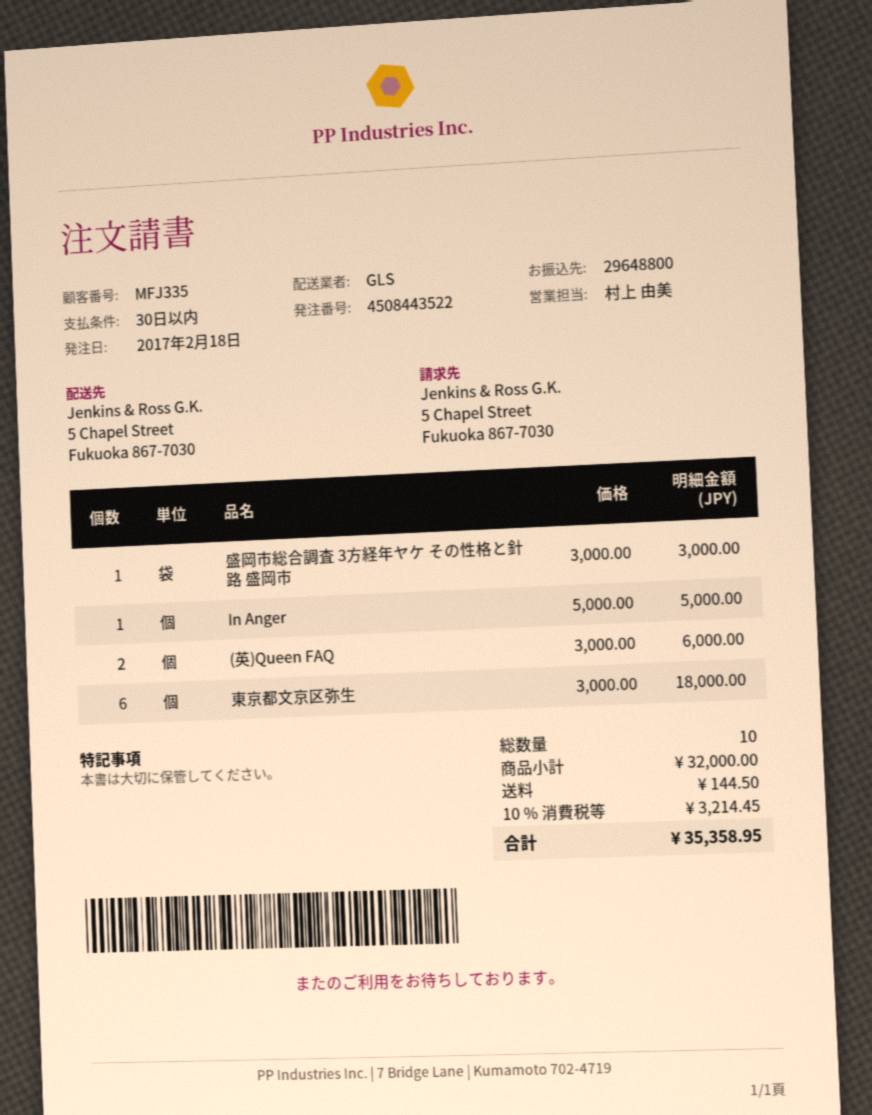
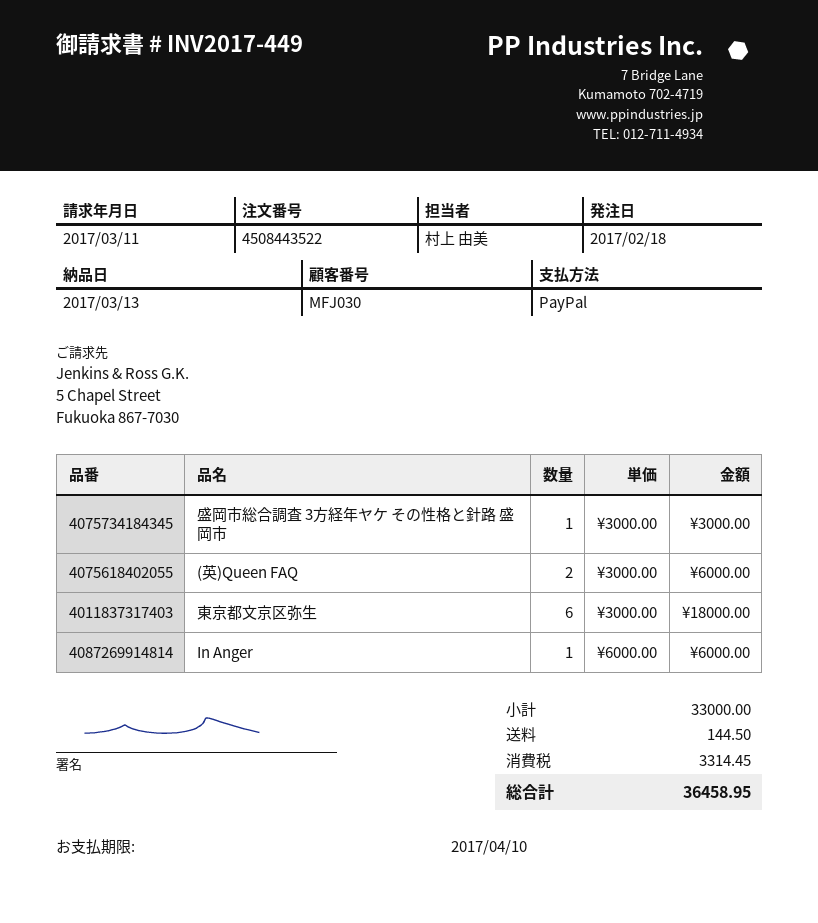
customer number: MFJ335 -> MFJ030
In Anger: 1 x 5000.00 = 5000.00 -> 1 x 6000.00 = 6000.00
subtotal: 32000.00 -> 33000.00
tax: 3214.45 -> 3314.45
total: 35358.95 -> 36458.95

